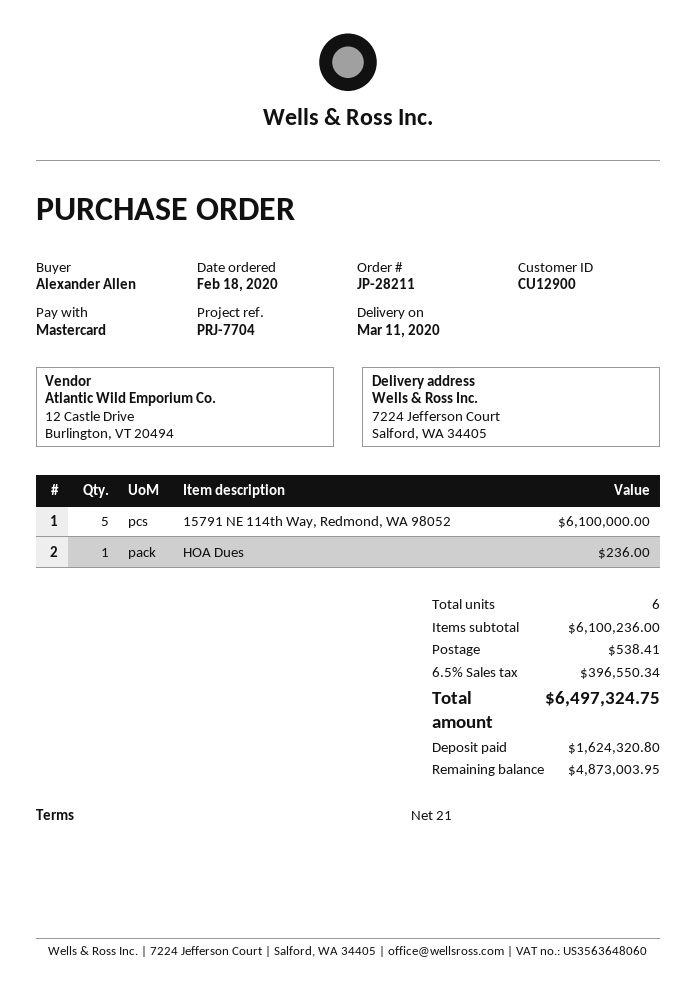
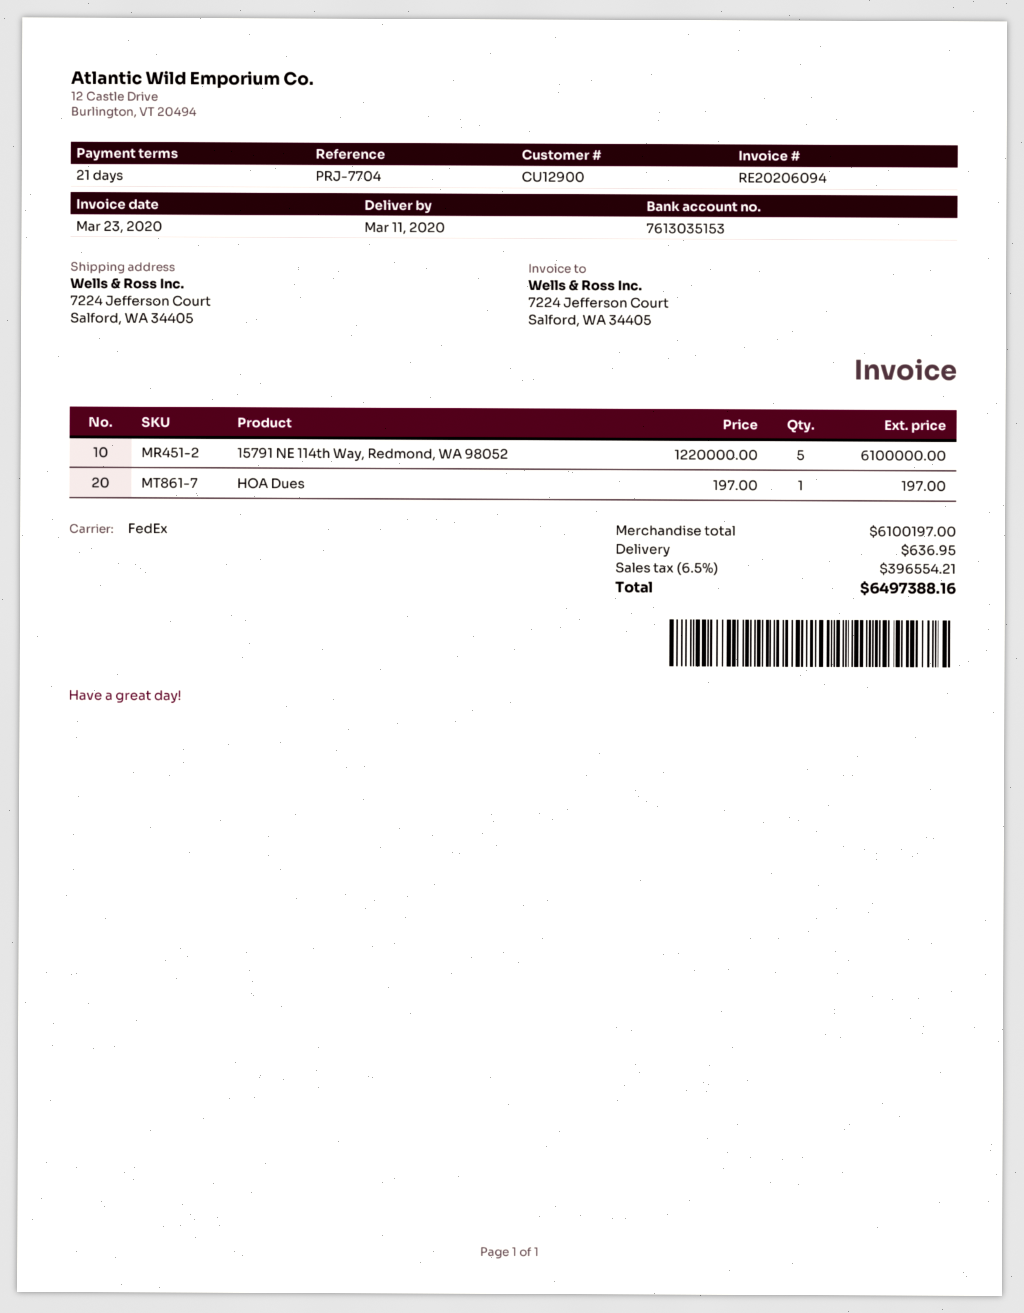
HOA Dues: 1 for 236.00 -> 1 for 197.00
subtotal: 6100236.00 -> 6100197.00
shipping: 538.41 -> 636.95
tax: 6.5% = 396550.34 -> 6.5% = 396554.21
total: 6497324.75 -> 6497388.16

